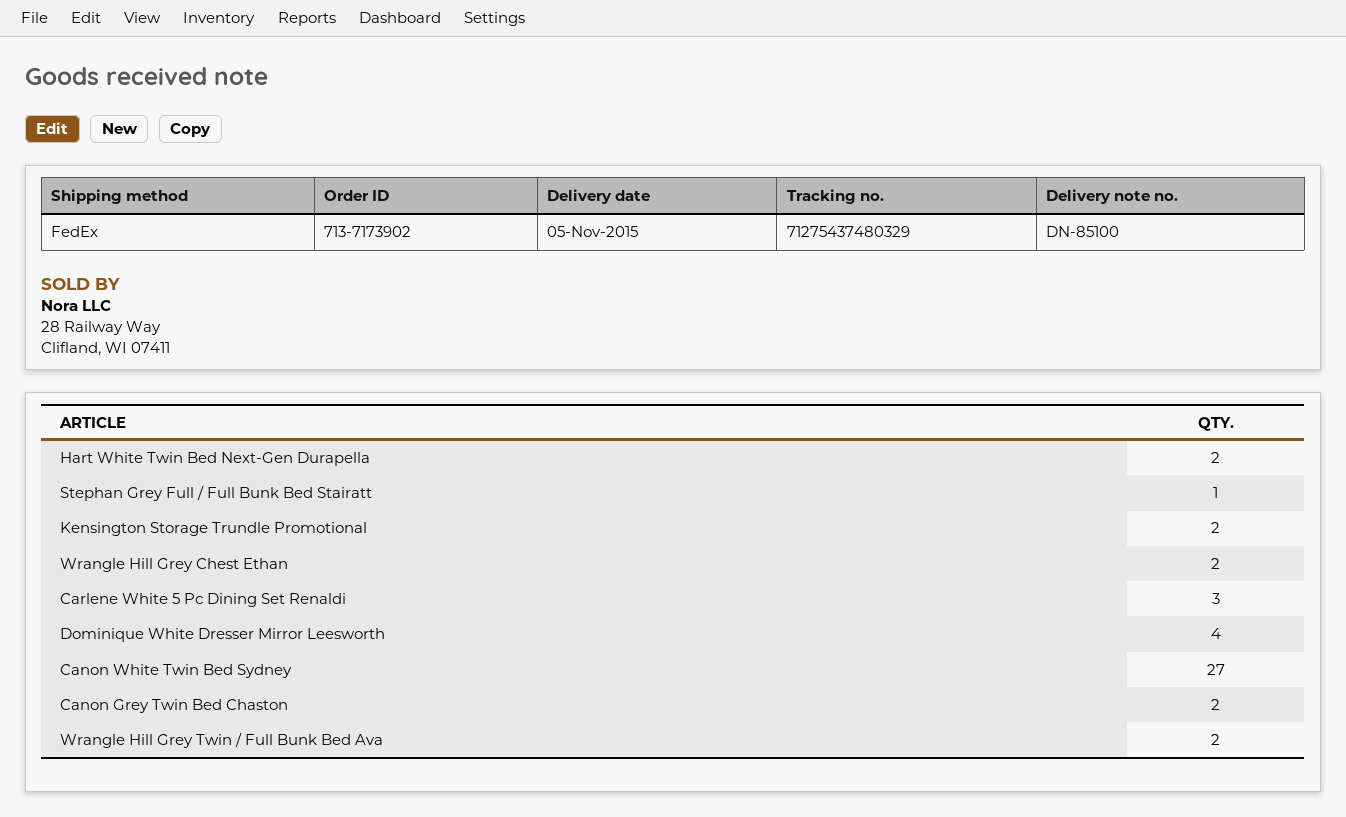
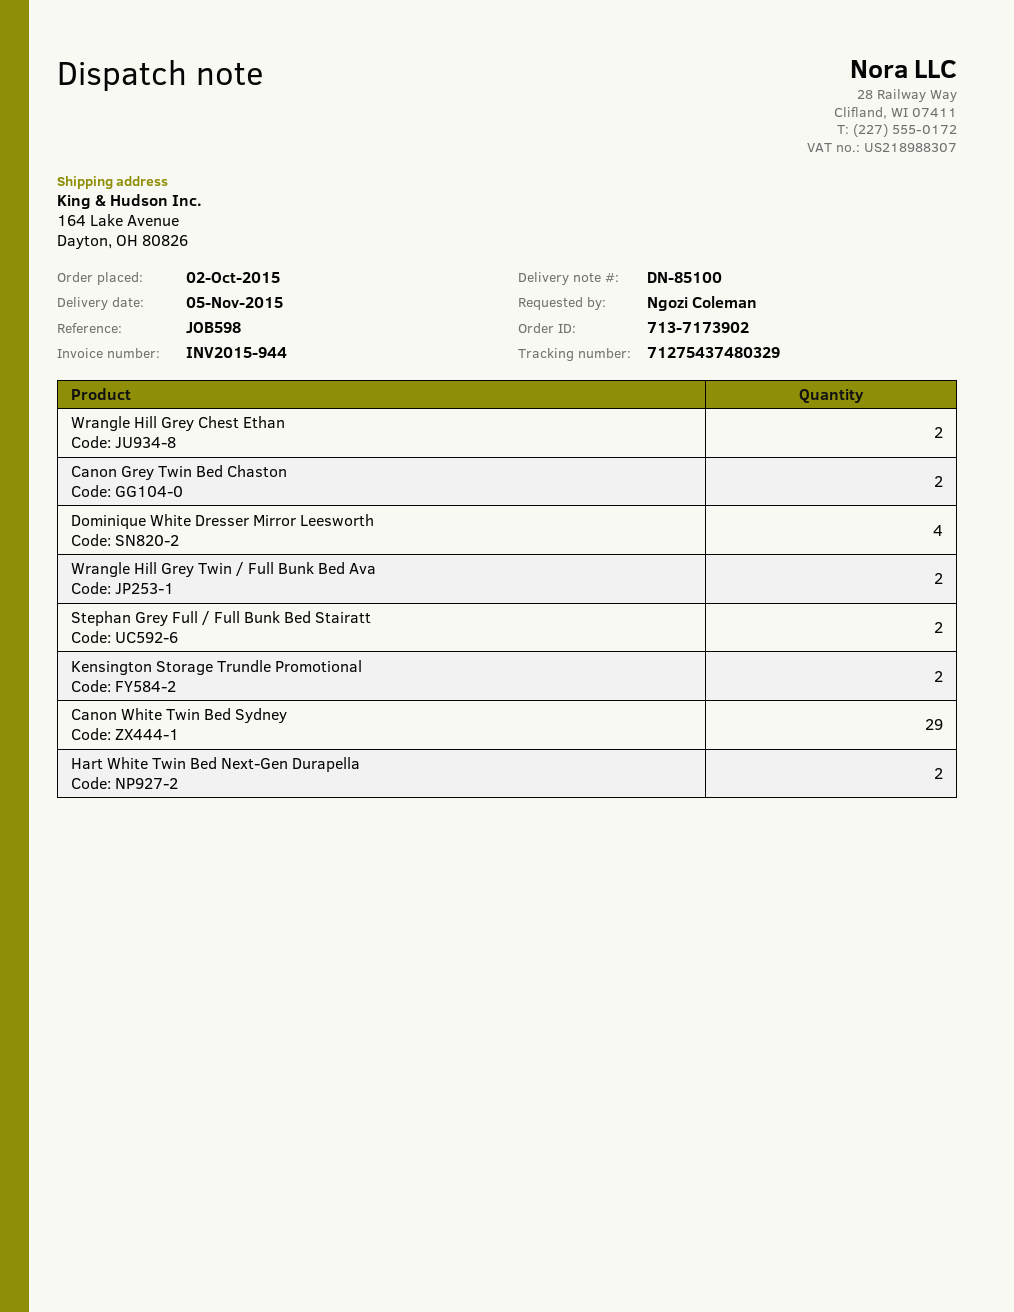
Stephan Grey Full / Full Bunk Bed Stairatt: 1 -> 2
Carlene White 5 Pc Dining Set Renaldi: 3 -> none
Canon White Twin Bed Sydney: 27 -> 29

